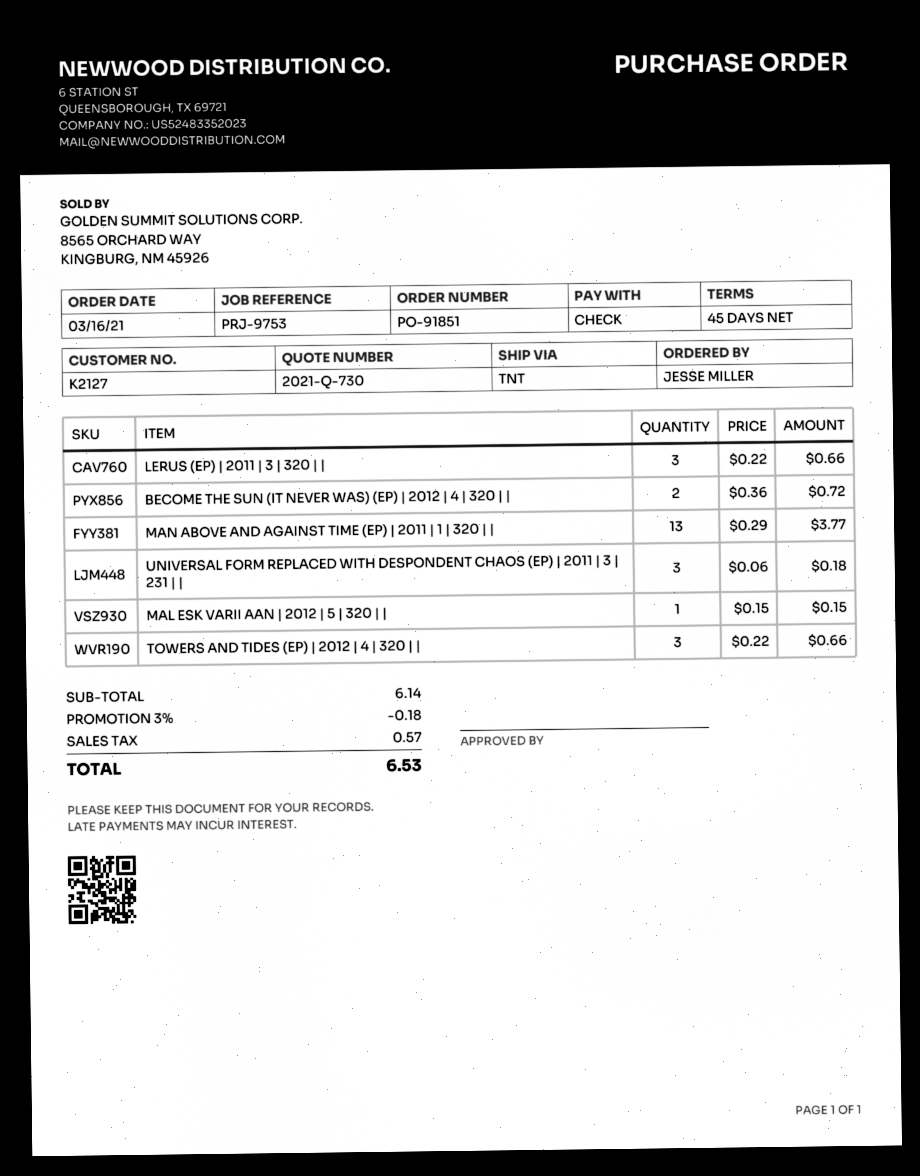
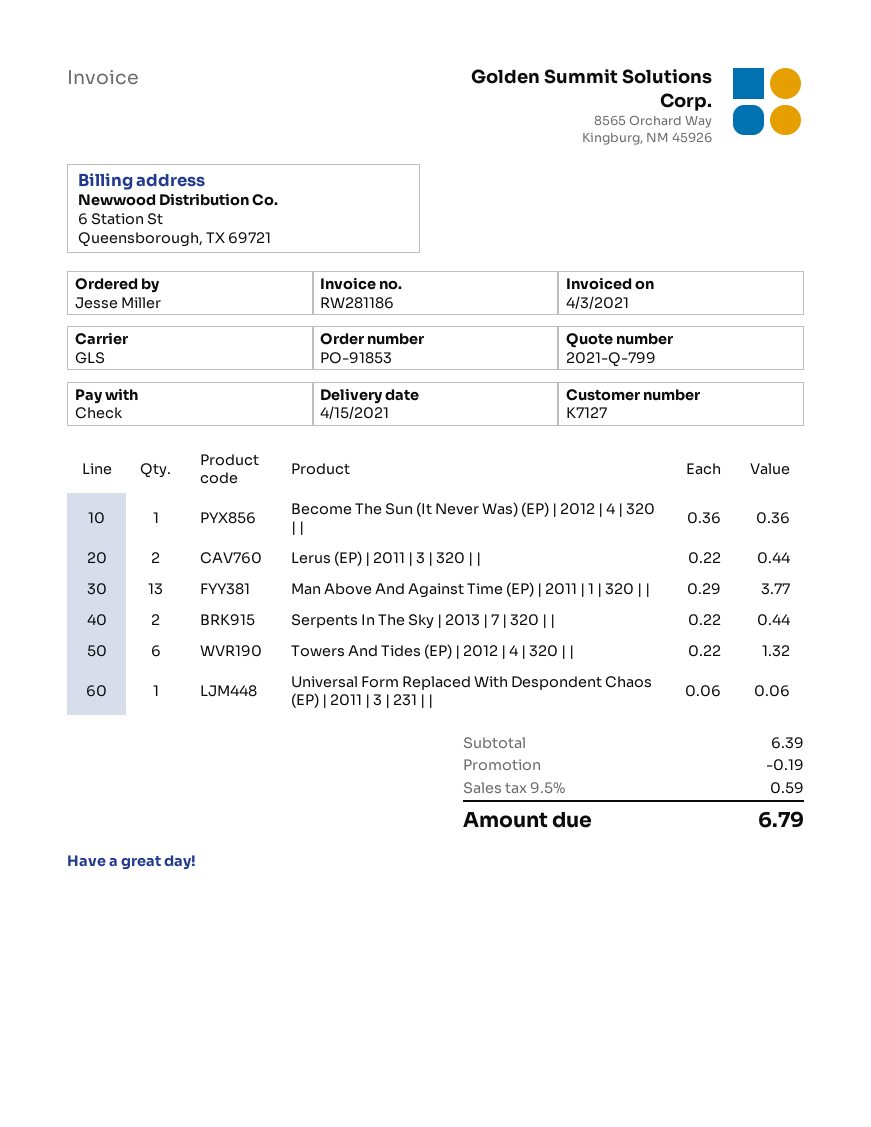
quote number: 2021-Q-730 -> 2021-Q-799
order number: PO-91851 -> PO-91853
customer number: K2127 -> K7127
shipping method: TNT -> GLS
LERUS (EP) | 2011 | 3 | 320 | |: 3 x 0.22 = 0.66 -> 2 x 0.22 = 0.44
BECOME THE SUN (IT NEVER WAS) (EP) | 2012 | 4 | 320 | |: 2 x 0.36 = 0.72 -> 1 x 0.36 = 0.36
UNIVERSAL FORM REPLACED WITH DESPONDENT CHAOS (EP) | 2011 | 3 | 231 | |: 3 x 0.06 = 0.18 -> 1 x 0.06 = 0.06
MAL ESK VARII AAN | 2012 | 5 | 320 | |: 1 x 0.15 = 0.15 -> none
TOWERS AND TIDES (EP) | 2012 | 4 | 320 | |: 3 x 0.22 = 0.66 -> 6 x 0.22 = 1.32
Serpents In The Sky | 2013 | 7 | 320 | |: none -> 2 x 0.22 = 0.44
subtotal: 6.14 -> 6.39
discount: 0.18 -> 0.19
tax: 0.57 -> 0.59
total: 6.53 -> 6.79

